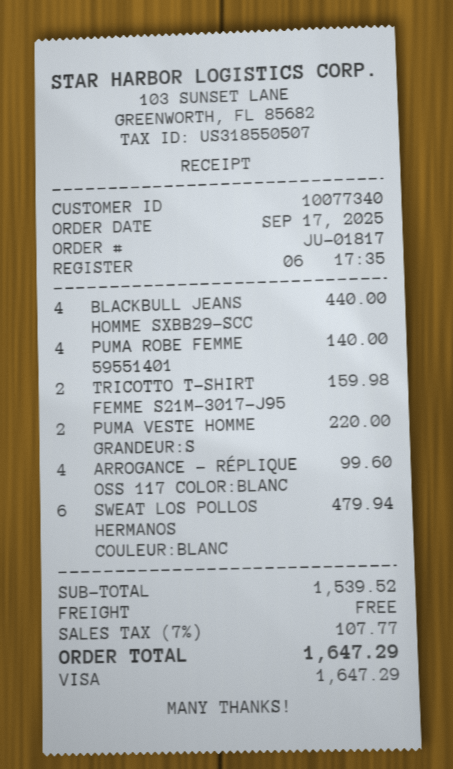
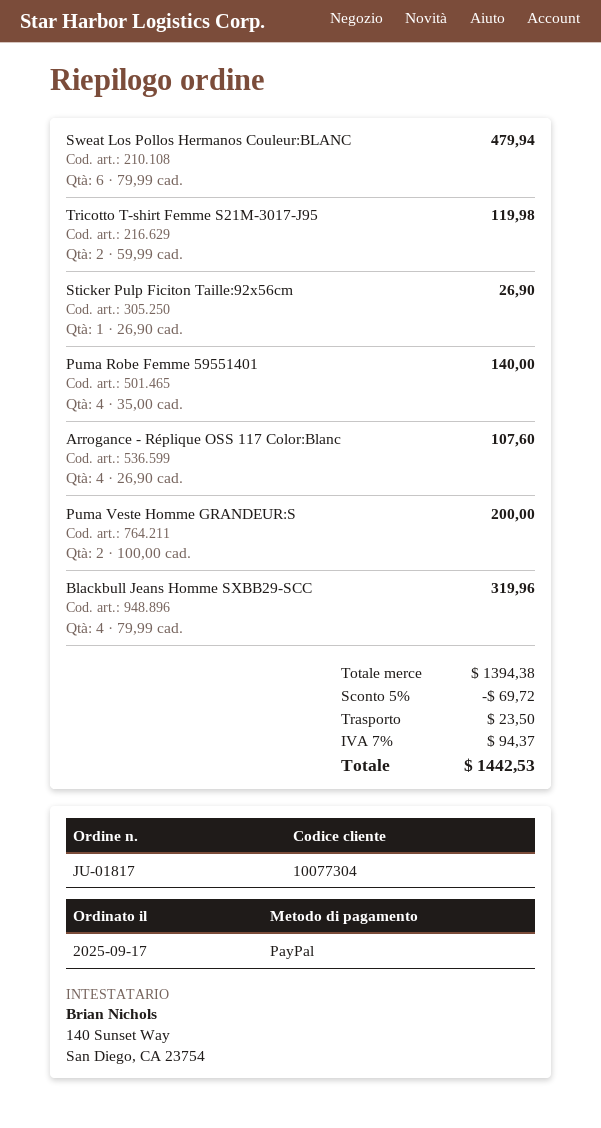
customer number: 10077340 -> 10077304
payment method: Visa -> PayPal
BLACKBULL JEANS HOMME SXBB29-SCC: 4 for 440.00 -> 4 for 319.96
TRICOTTO T-SHIRT FEMME S21M-3017-J95: 2 for 159.98 -> 2 for 119.98
PUMA VESTE HOMME GRANDEUR:S: 2 for 220.00 -> 2 for 200.00
ARROGANCE - RÉPLIQUE OSS 117 COLOR:BLANC: 4 for 99.60 -> 4 for 107.60
Sticker Pulp Ficiton Taille:92x56cm: none -> 1 for 26.90
subtotal: 1539.52 -> 1394.38
discount: none -> 5% = 69.72
shipping: 0.00 -> 23.50
tax: 7% = 107.77 -> 7% = 94.37
total: 1647.29 -> 1442.53

